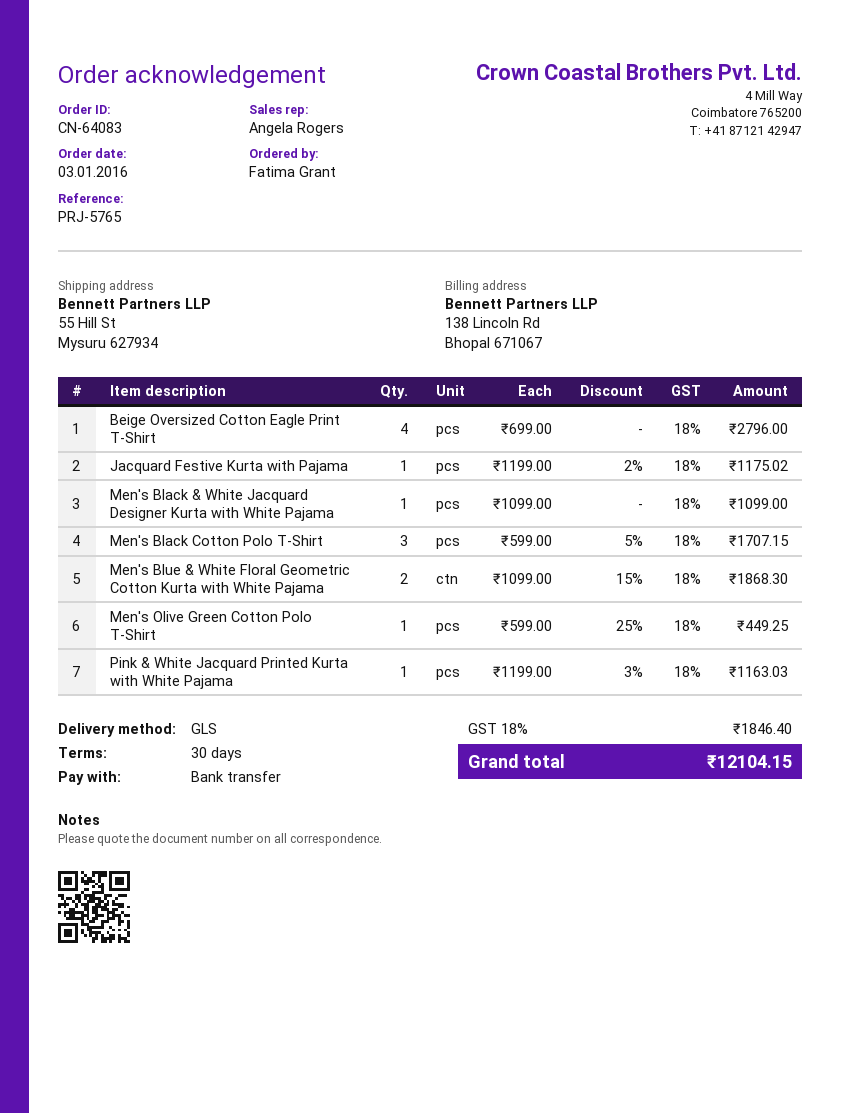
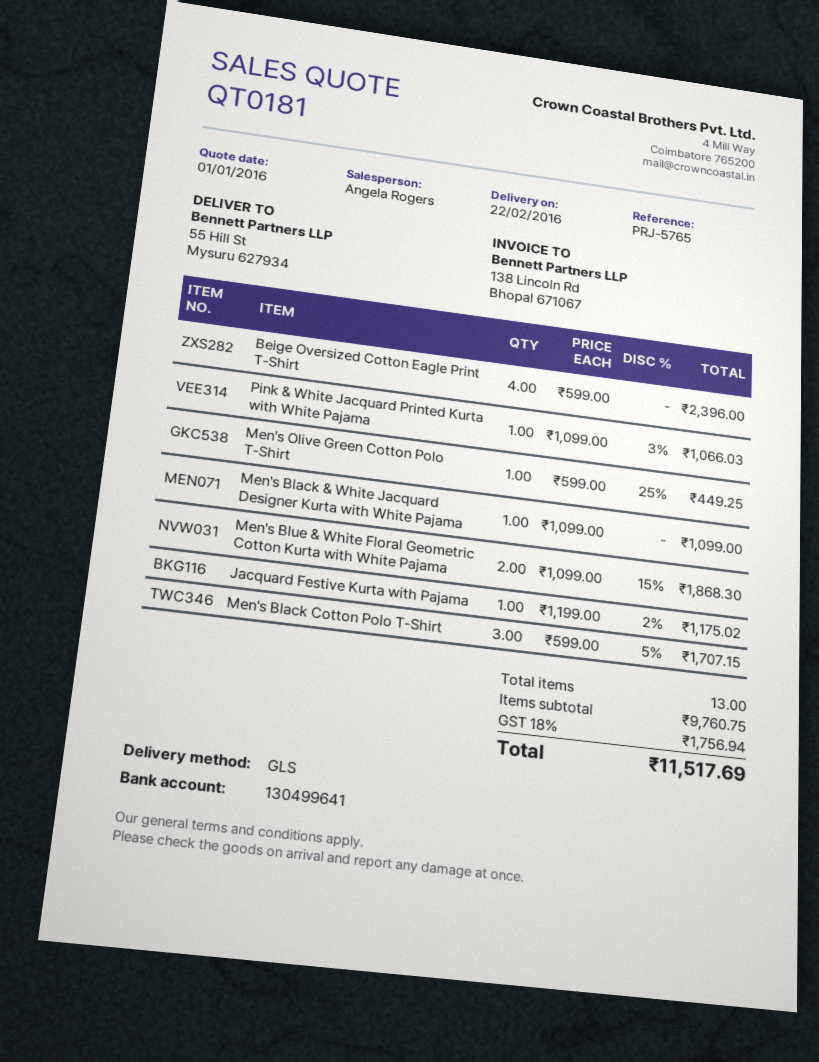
Beige Oversized Cotton Eagle Print T-Shirt: 4 x 699.00 = 2796.00 -> 4 x 599.00 = 2396.00
Pink & White Jacquard Printed Kurta with White Pajama: 1 x 1199.00 - 3% = 1163.03 -> 1 x 1099.00 - 3% = 1066.03
tax: 18% = 1846.40 -> 18% = 1756.94
total: 12104.15 -> 11517.69

